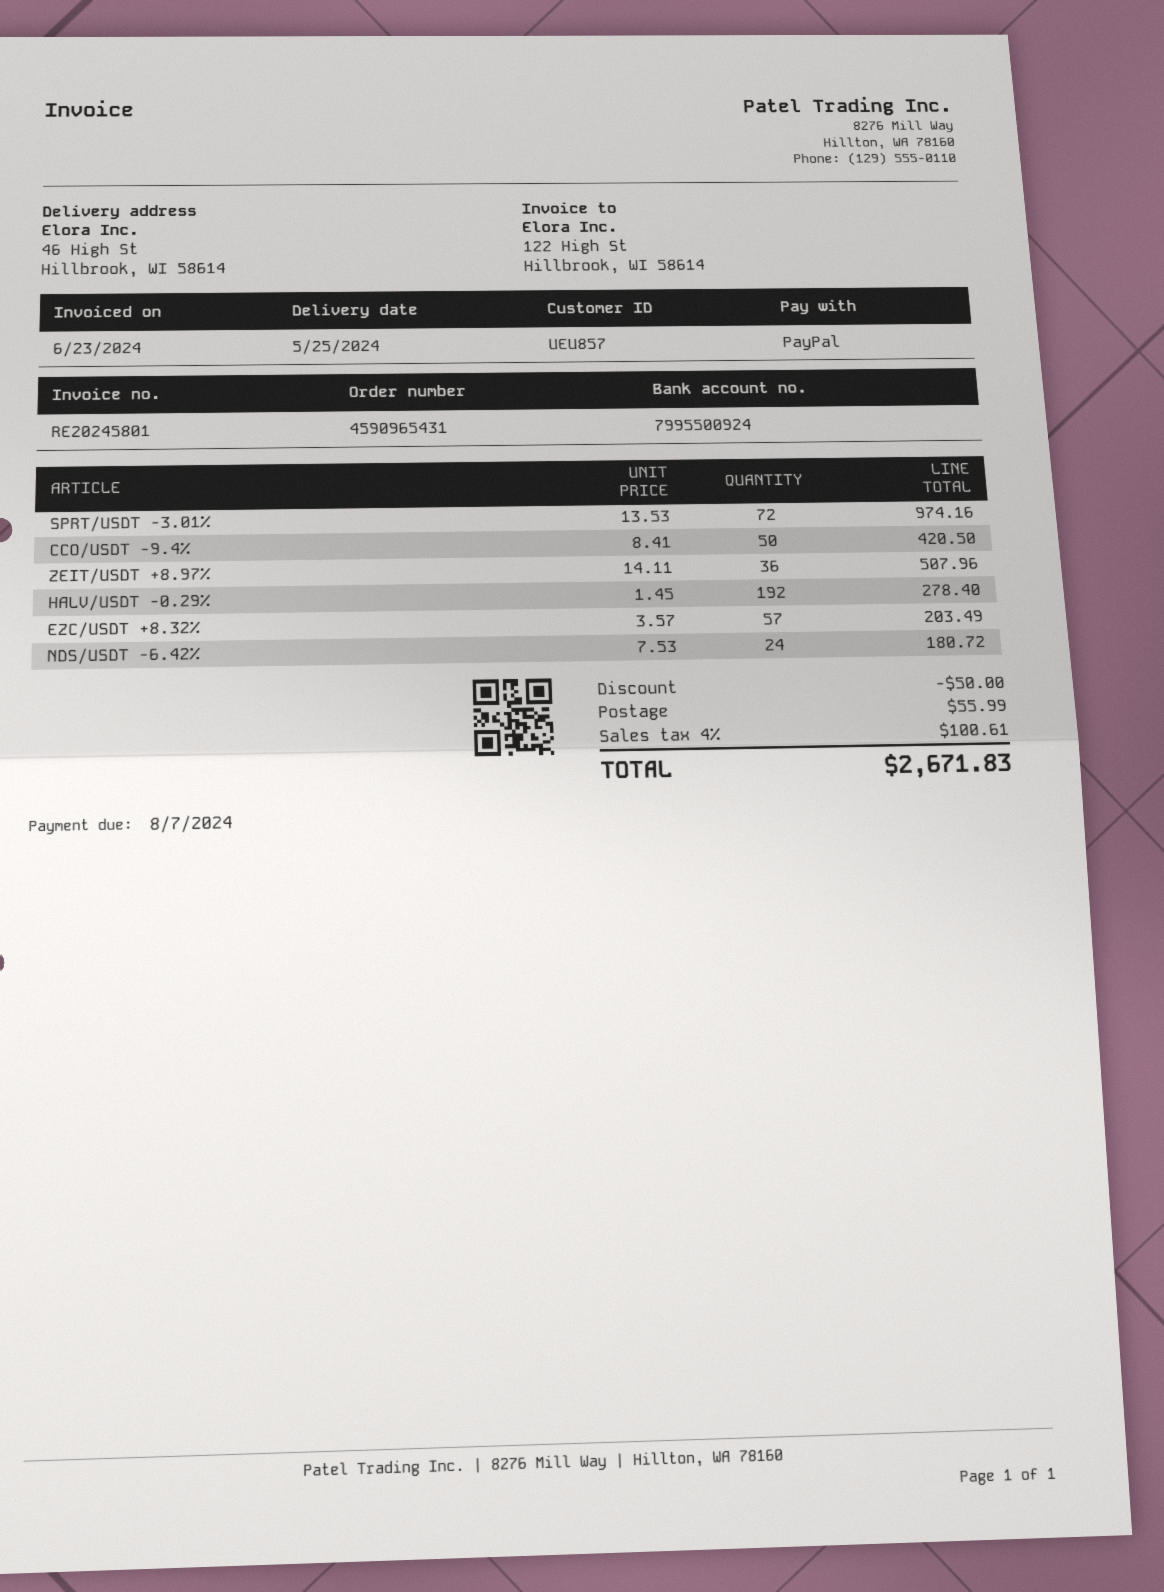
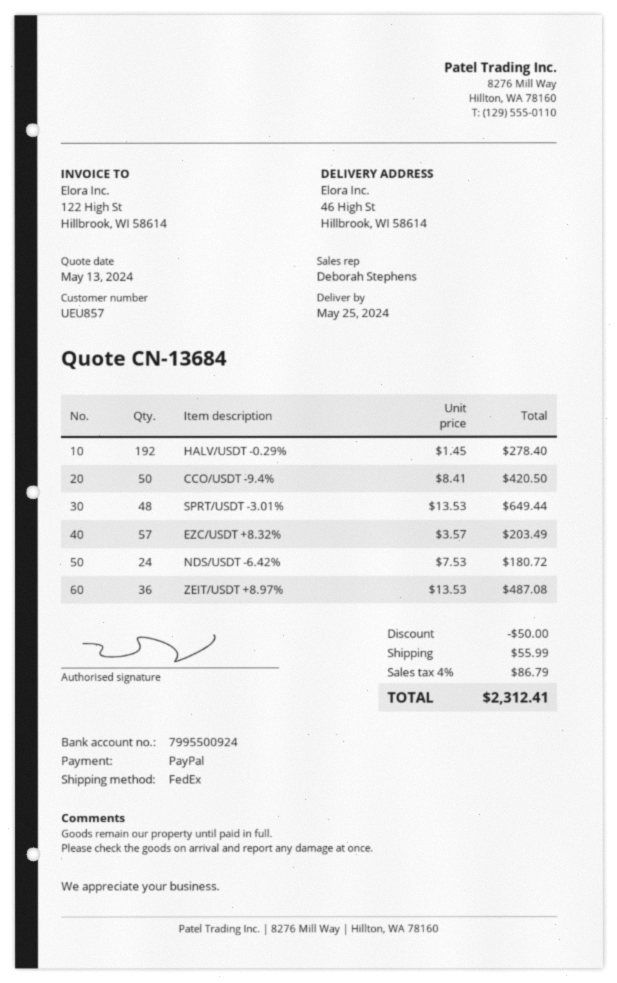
SPRT/USDT -3.01%: 72 x 13.53 = 974.16 -> 48 x 13.53 = 649.44
ZEIT/USDT +8.97%: 36 x 14.11 = 507.96 -> 36 x 13.53 = 487.08
tax: 4% = 100.61 -> 4% = 86.79
total: 2671.83 -> 2312.41

